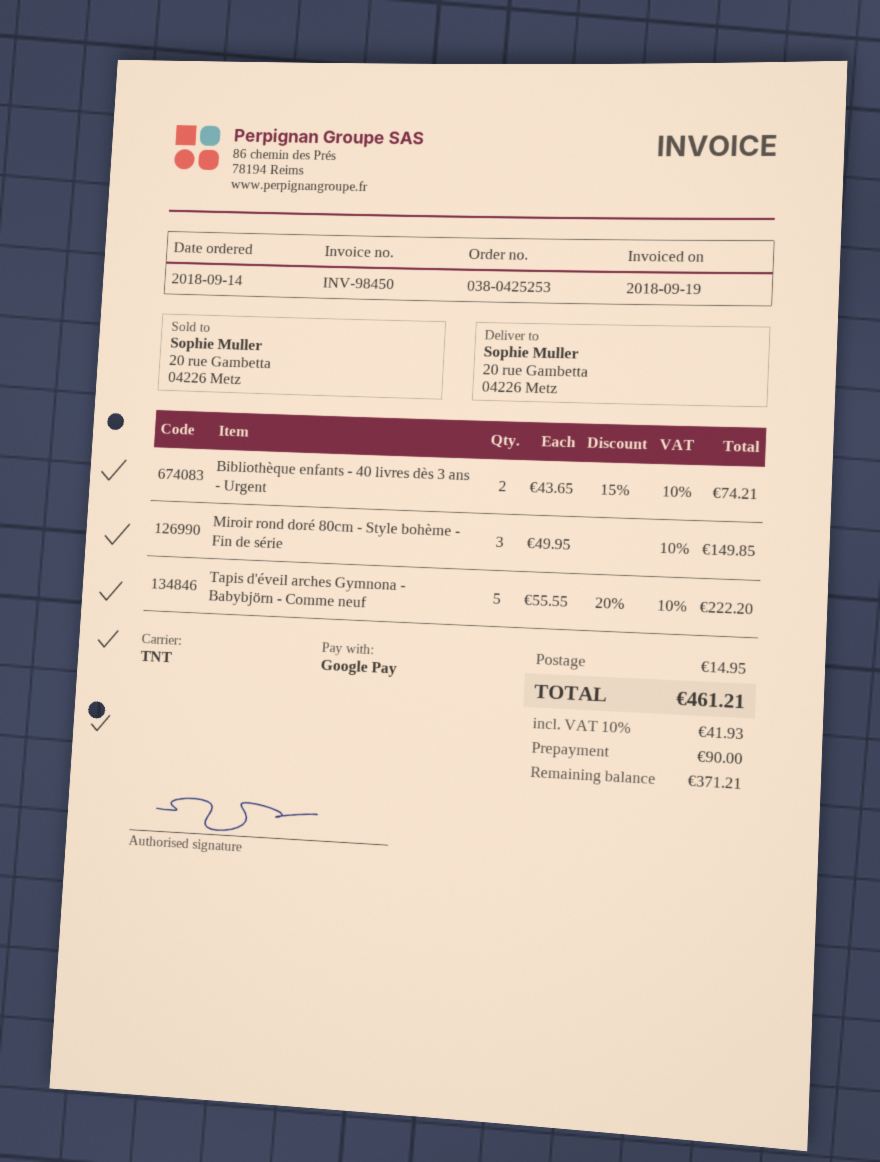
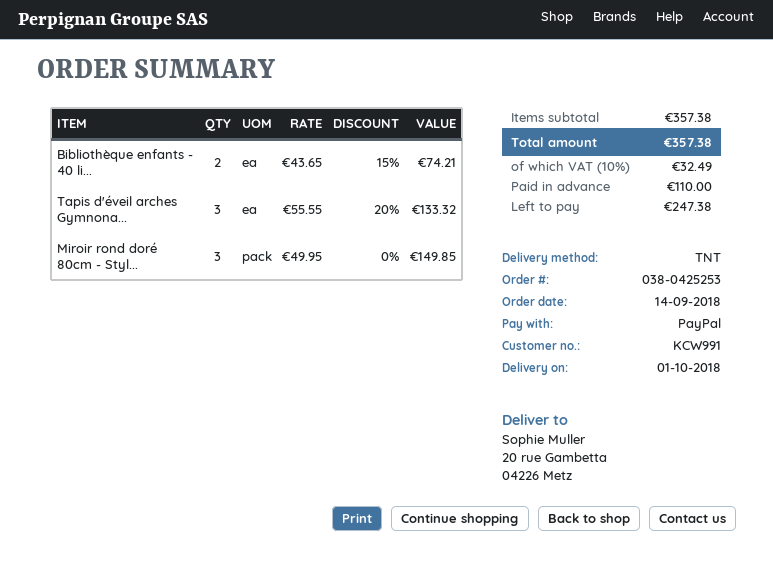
payment method: Google Pay -> PayPal
Tapis d'éveil arches Gymnona - Babybjörn - Comme neuf: 5 x 55.55 - 20% = 222.20 -> 3 x 55.55 - 20% = 133.32
shipping: 14.95 -> none
tax: 10% = 41.93 -> 10% = 32.49
total: 461.21 -> 357.38
deposit: 90.00 -> 110.00
balance: 371.21 -> 247.38

